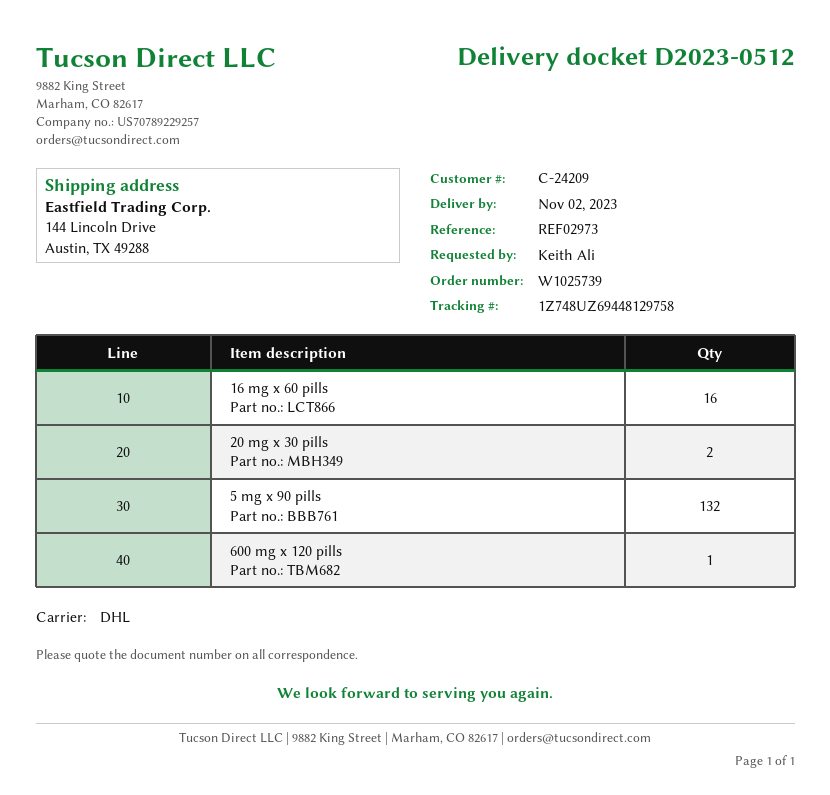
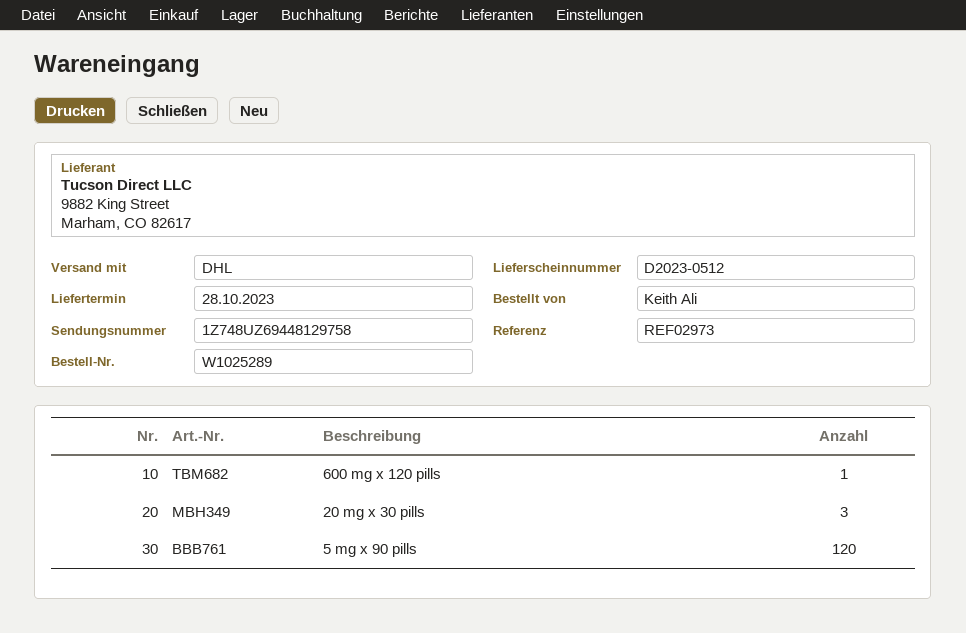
order number: W1025739 -> W1025289
delivery date: 2023-11-02 -> 2023-10-28
16 mg x 60 pills: 16 -> none
20 mg x 30 pills: 2 -> 3
5 mg x 90 pills: 132 -> 120

